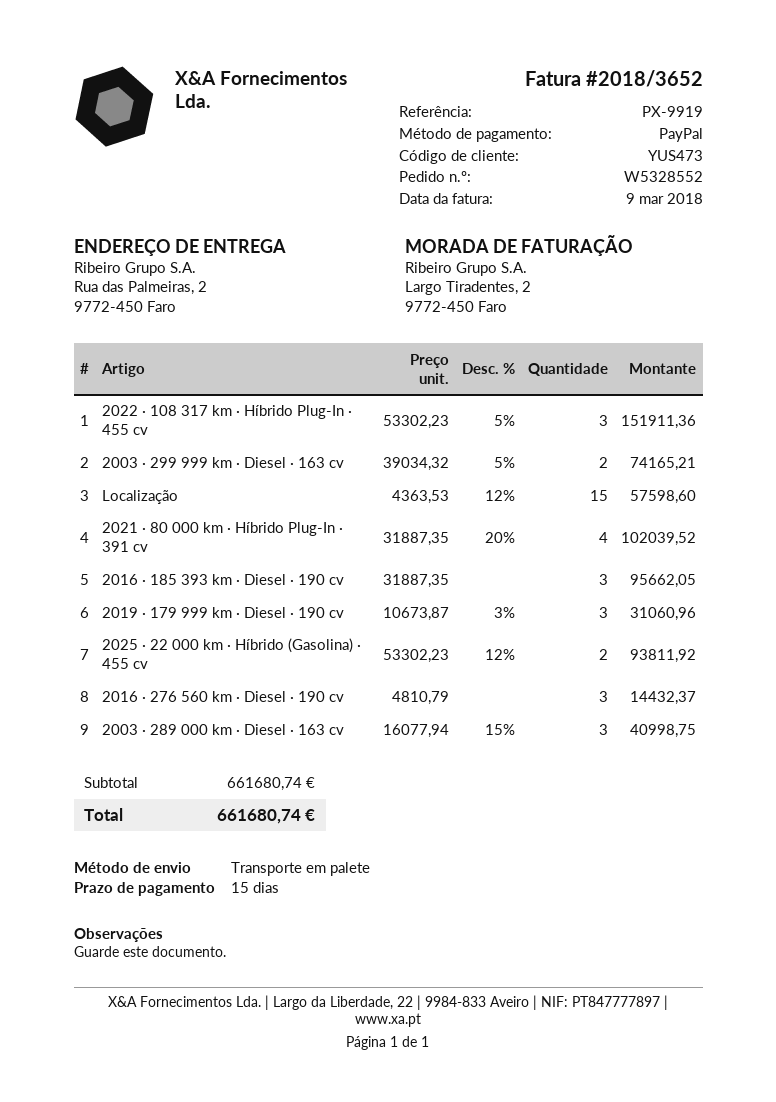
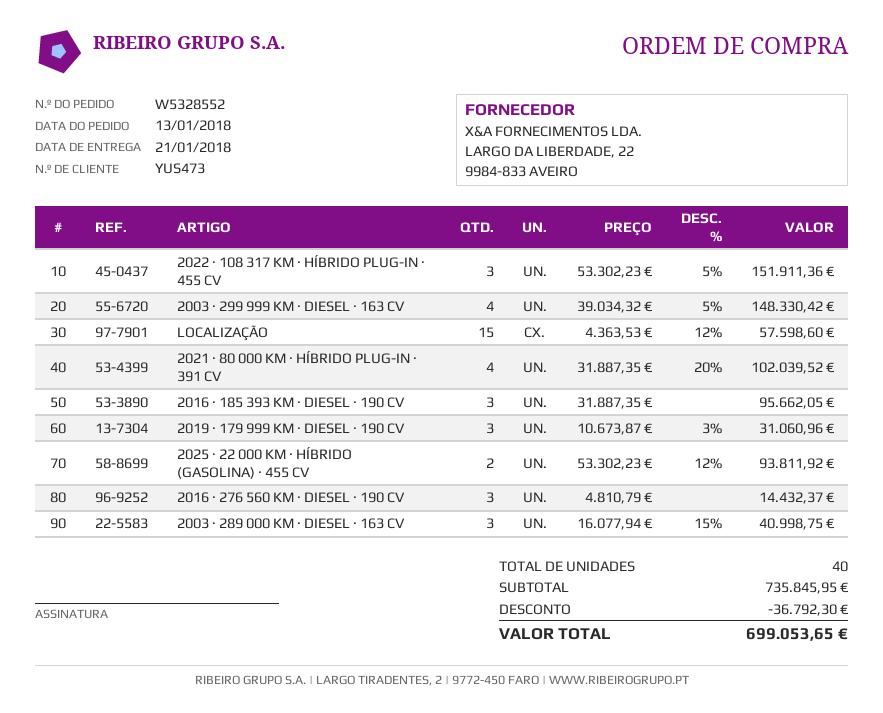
2003 · 299 999 km · Diesel · 163 cv: 2 x 39034.32 - 5% = 74165.21 -> 4 x 39034.32 - 5% = 148330.42
subtotal: 661680.74 -> 735845.95
discount: none -> 36792.30
total: 661680.74 -> 699053.65

